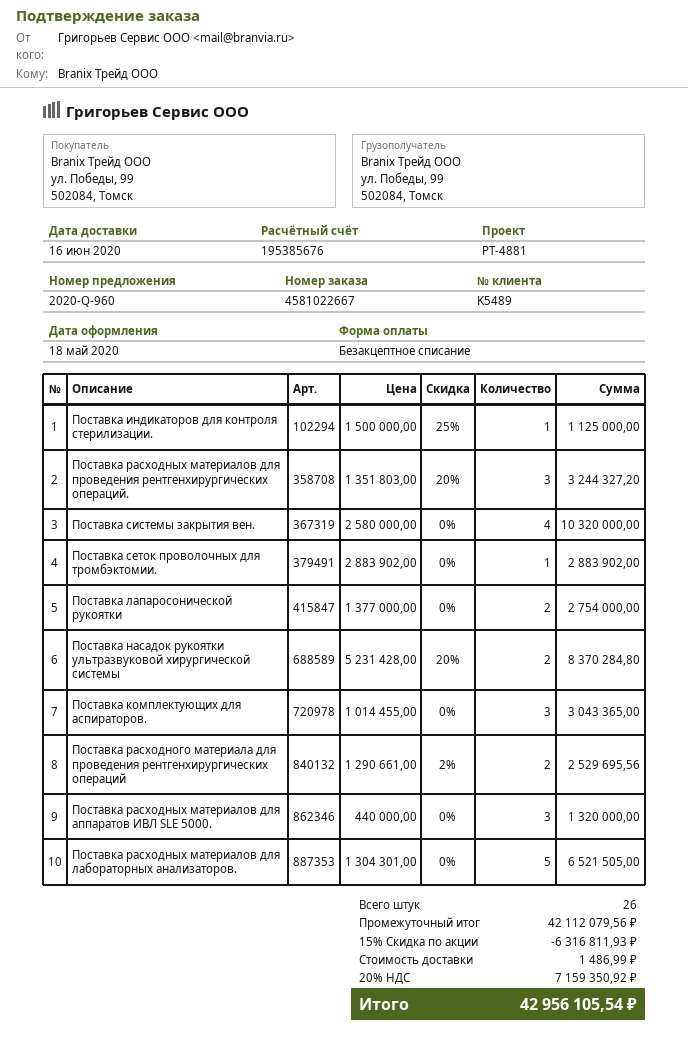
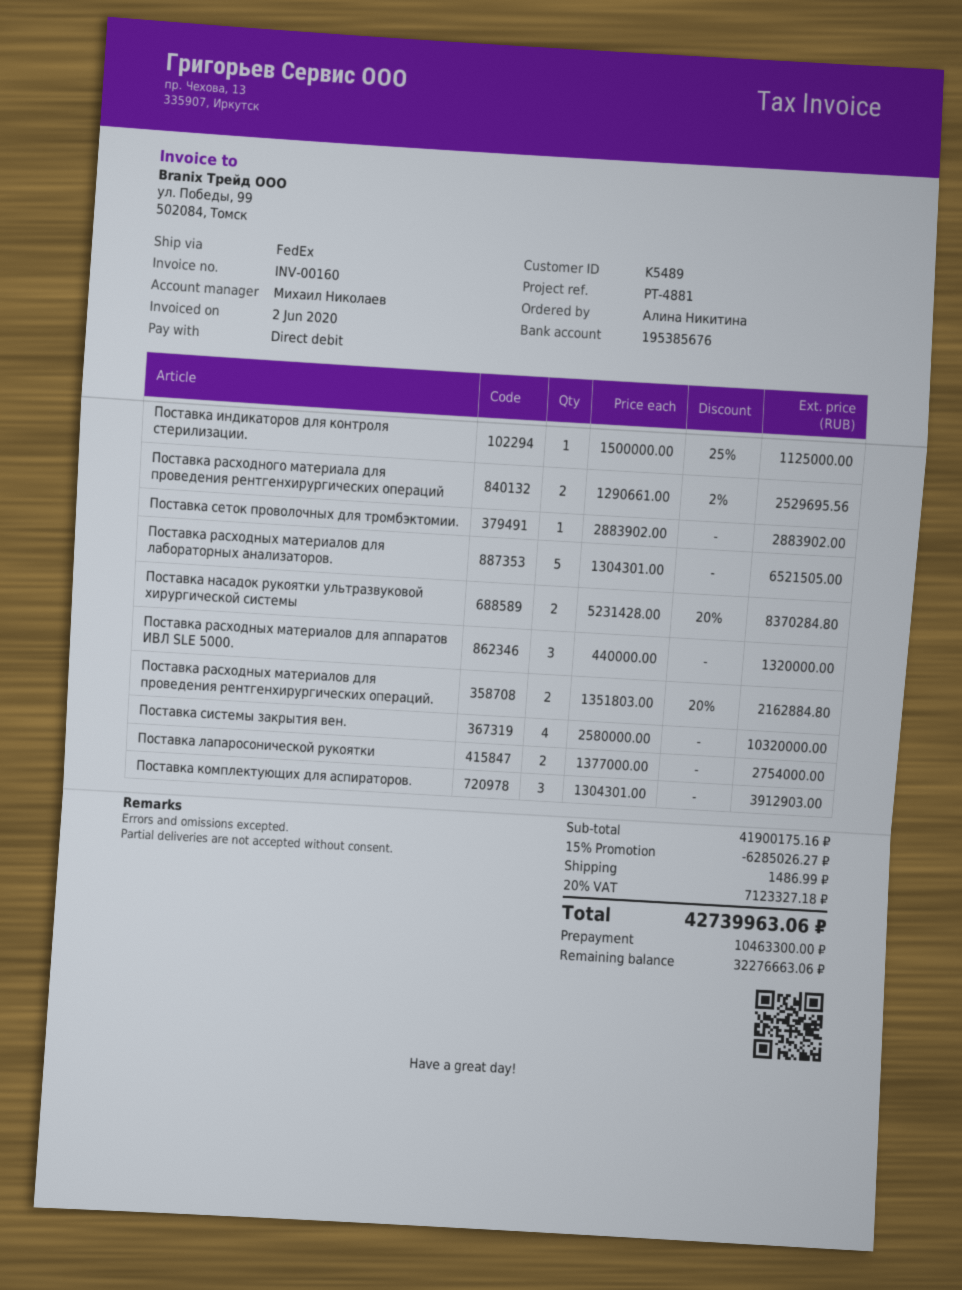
Поставка расходных материалов для проведения рентгенхирургических операций.: 3 x 1351803.00 - 20% = 3244327.20 -> 2 x 1351803.00 - 20% = 2162884.80
Поставка комплектующих для аспираторов.: 3 x 1014455.00 = 3043365.00 -> 3 x 1304301.00 = 3912903.00
subtotal: 42112079.56 -> 41900175.16
discount: 15% = 6316811.93 -> 15% = 6285026.27
tax: 20% = 7159350.92 -> 20% = 7123327.18
total: 42956105.54 -> 42739963.06

